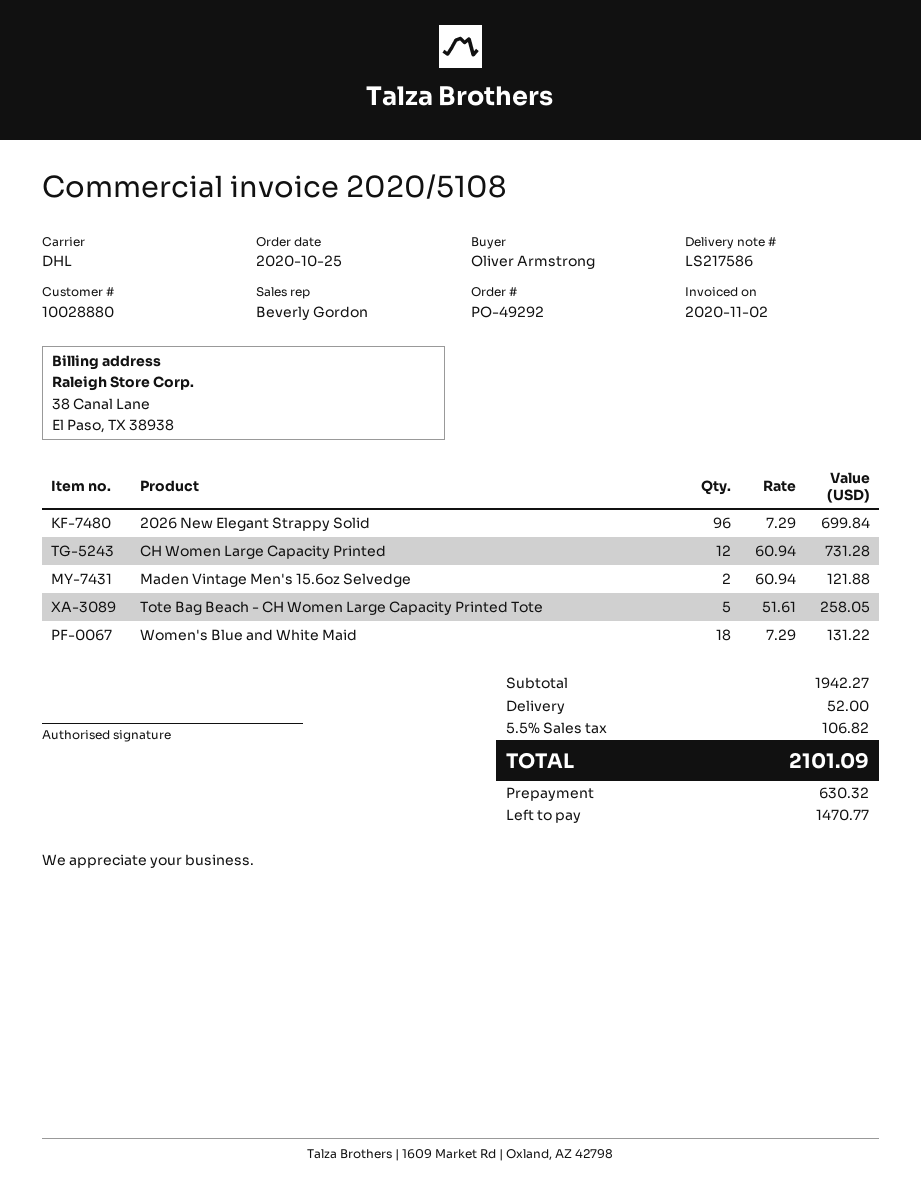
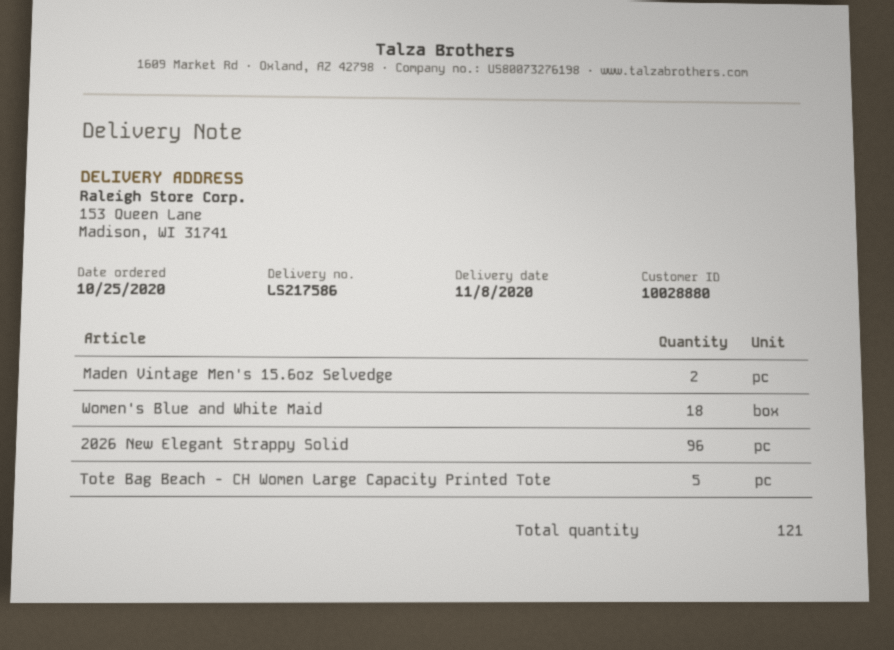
CH Women Large Capacity Printed: 12 -> none

